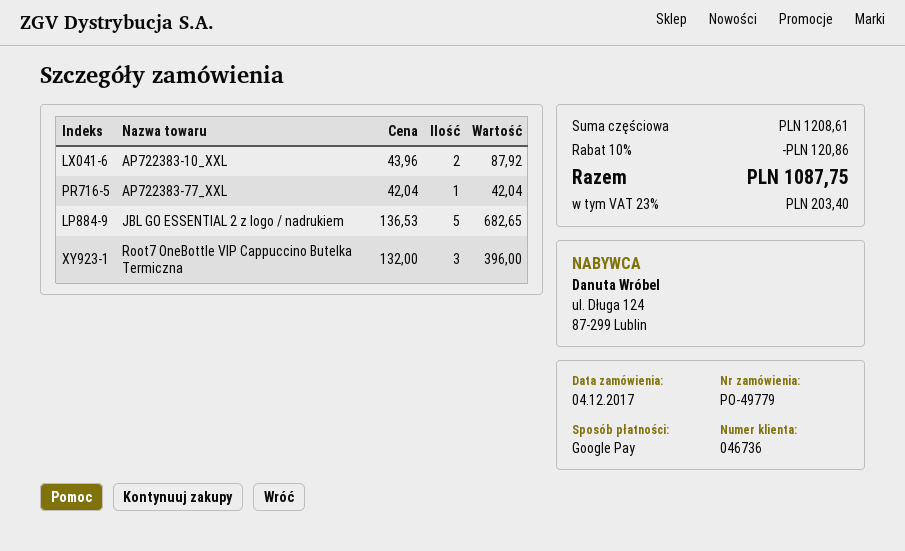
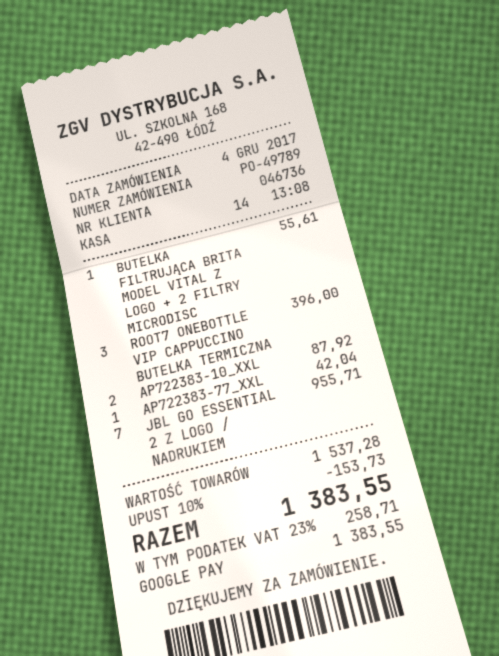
order number: PO-49779 -> PO-49789
JBL GO ESSENTIAL 2 z logo / nadrukiem: 5 for 682.65 -> 7 for 955.71
BUTELKA FILTRUJĄCA BRITA MODEL VITAL Z LOGO + 2 FILTRY MICRODISC: none -> 1 for 55.61
subtotal: 1208.61 -> 1537.28
discount: 10% = 120.86 -> 10% = 153.73
tax: 23% = 203.40 -> 23% = 258.71
total: 1087.75 -> 1383.55

